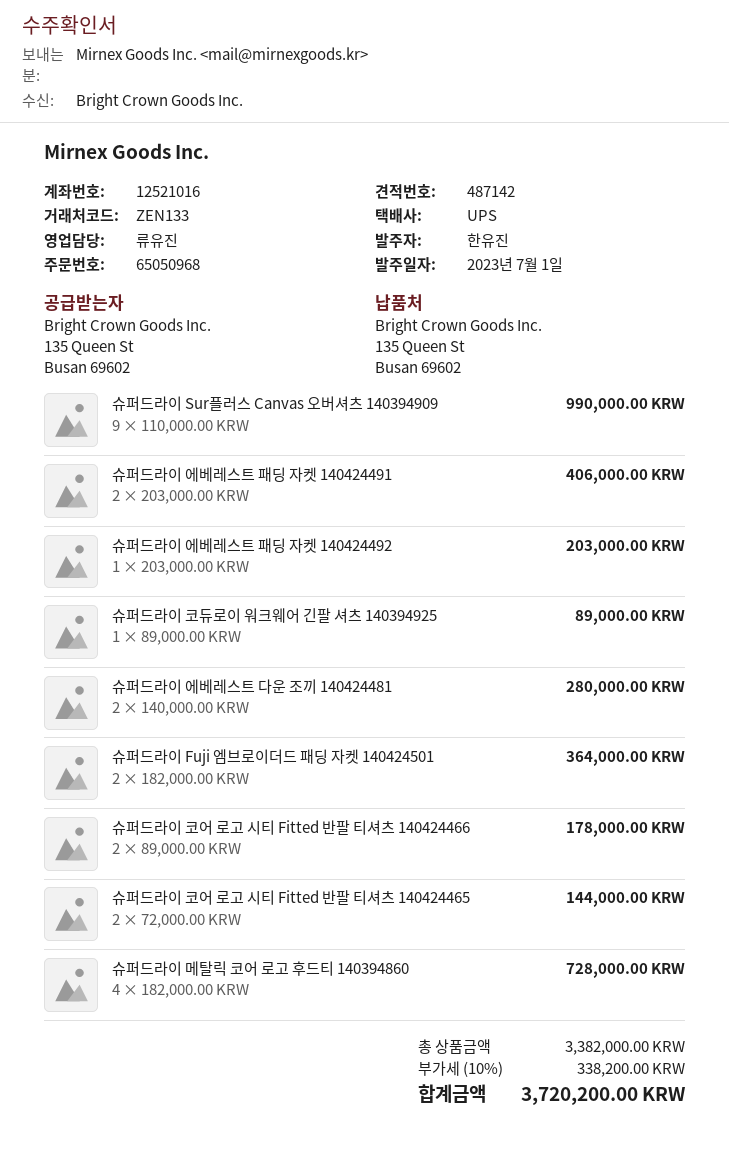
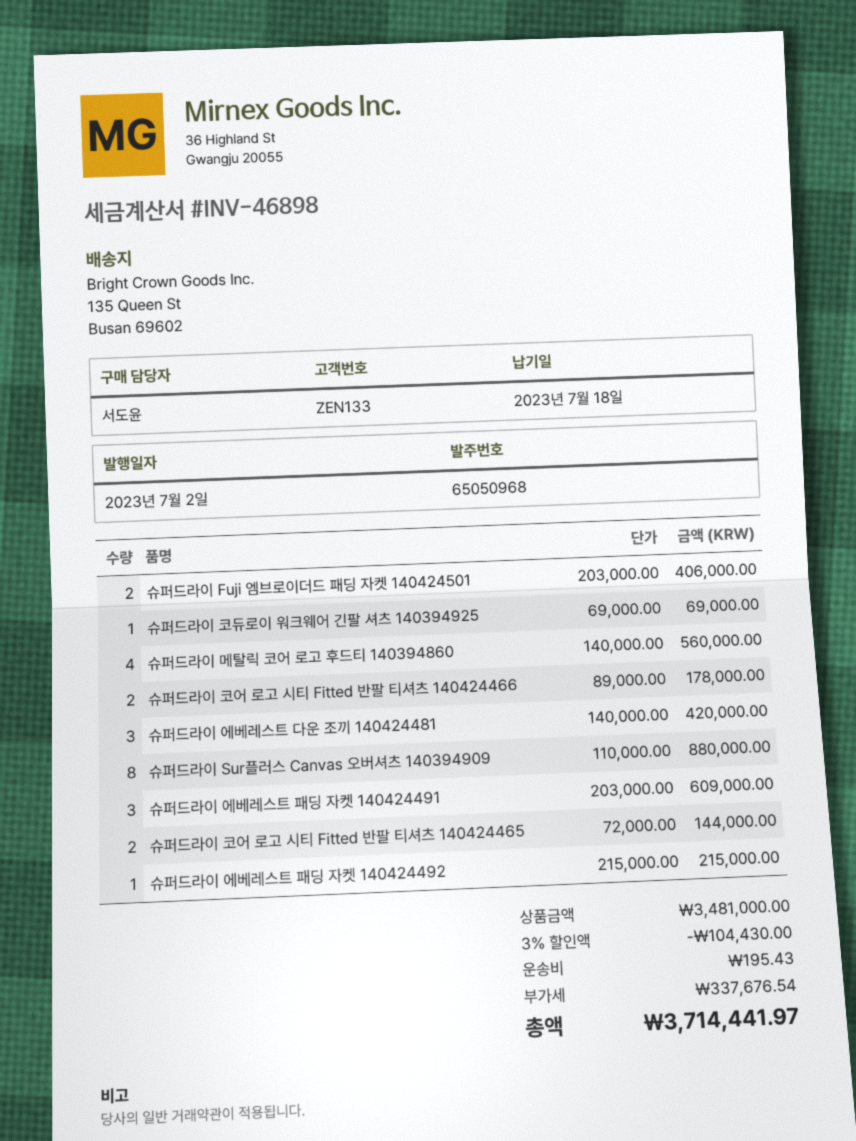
ordered by: 한유진 -> 서도윤
슈퍼드라이 Sur플러스 Canvas 오버셔츠 140394909: 9 x 110000.00 = 990000.00 -> 8 x 110000.00 = 880000.00
슈퍼드라이 에베레스트 패딩 자켓 140424491: 2 x 203000.00 = 406000.00 -> 3 x 203000.00 = 609000.00
슈퍼드라이 에베레스트 패딩 자켓 140424492: 1 x 203000.00 = 203000.00 -> 1 x 215000.00 = 215000.00
슈퍼드라이 코듀로이 워크웨어 긴팔 셔츠 140394925: 1 x 89000.00 = 89000.00 -> 1 x 69000.00 = 69000.00
슈퍼드라이 에베레스트 다운 조끼 140424481: 2 x 140000.00 = 280000.00 -> 3 x 140000.00 = 420000.00
슈퍼드라이 Fuji 엠브로이더드 패딩 자켓 140424501: 2 x 182000.00 = 364000.00 -> 2 x 203000.00 = 406000.00
슈퍼드라이 메탈릭 코어 로고 후드티 140394860: 4 x 182000.00 = 728000.00 -> 4 x 140000.00 = 560000.00
subtotal: 3382000.00 -> 3481000.00
discount: none -> 3% = 104430.00
shipping: none -> 195.43
tax: 338200.00 -> 337676.54
total: 3720200.00 -> 3714441.97

